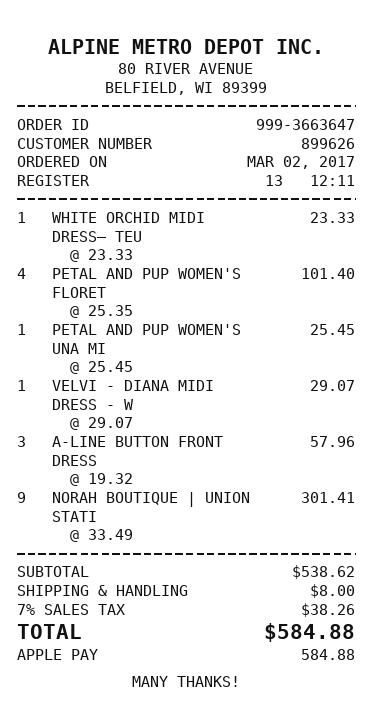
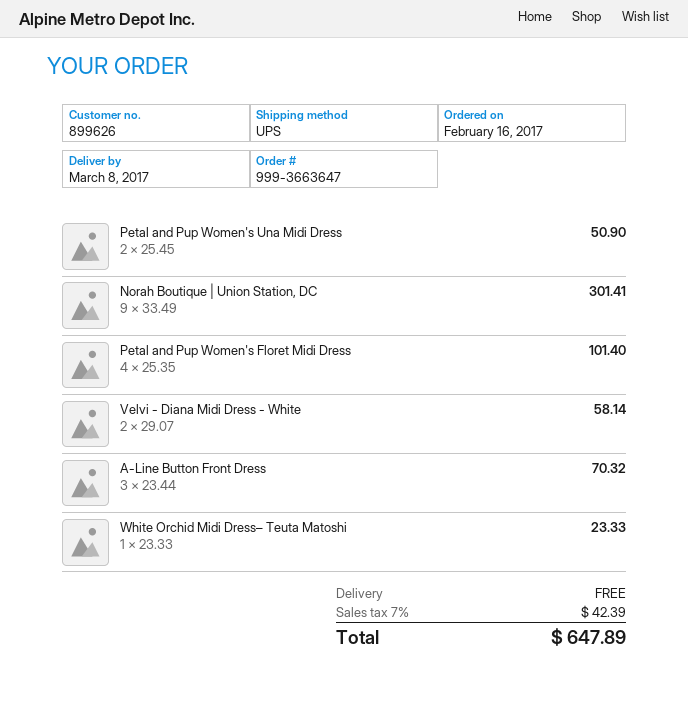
order date: 2017-03-02 -> 2017-02-16
PETAL AND PUP WOMEN'S UNA MI: 1 x 25.45 = 25.45 -> 2 x 25.45 = 50.90
VELVI - DIANA MIDI DRESS - W: 1 x 29.07 = 29.07 -> 2 x 29.07 = 58.14
A-LINE BUTTON FRONT DRESS: 3 x 19.32 = 57.96 -> 3 x 23.44 = 70.32
shipping: 8.00 -> 0.00
tax: 7% = 38.26 -> 7% = 42.39
total: 584.88 -> 647.89

